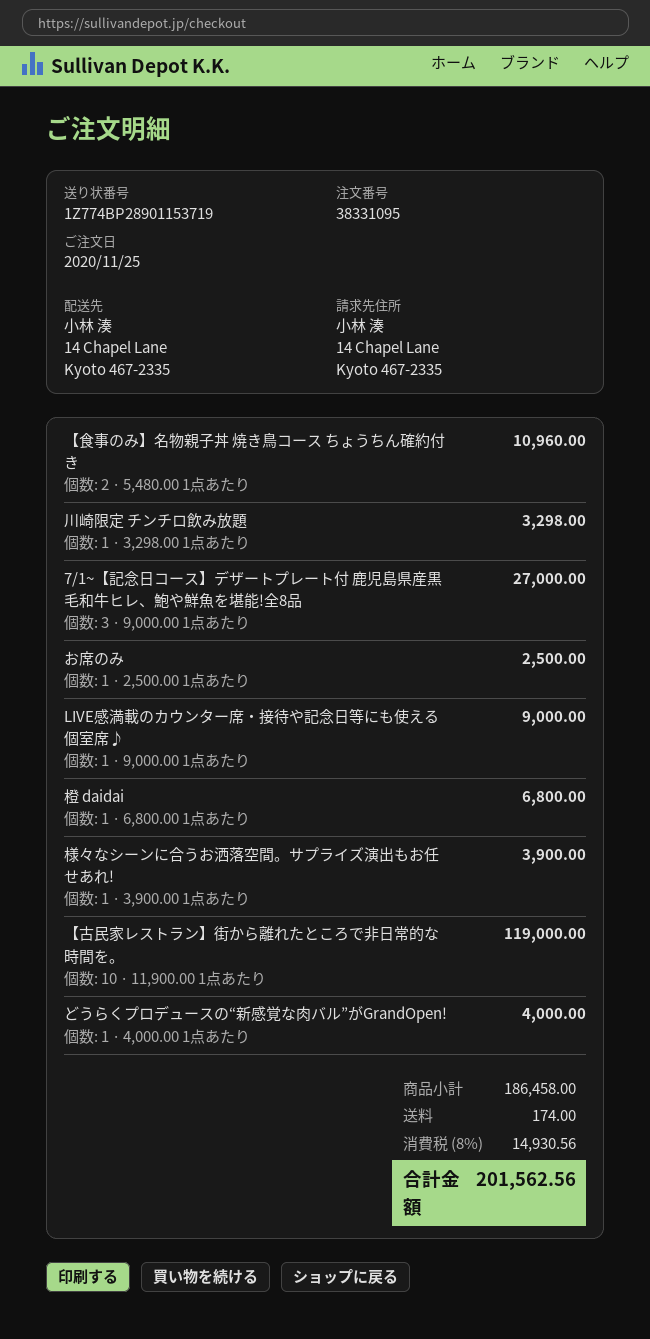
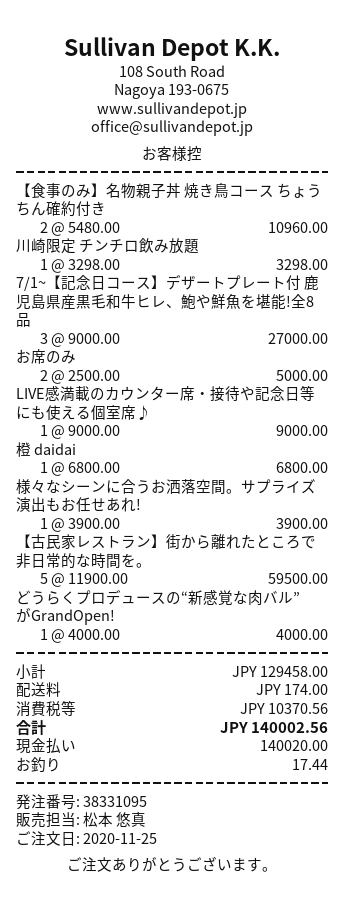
お席のみ: 1 x 2500.00 = 2500.00 -> 2 x 2500.00 = 5000.00
【古民家レストラン】街から離れたところで非日常的な時間を。: 10 x 11900.00 = 119000.00 -> 5 x 11900.00 = 59500.00
subtotal: 186458.00 -> 129458.00
tax: 14930.56 -> 10370.56
total: 201562.56 -> 140002.56

